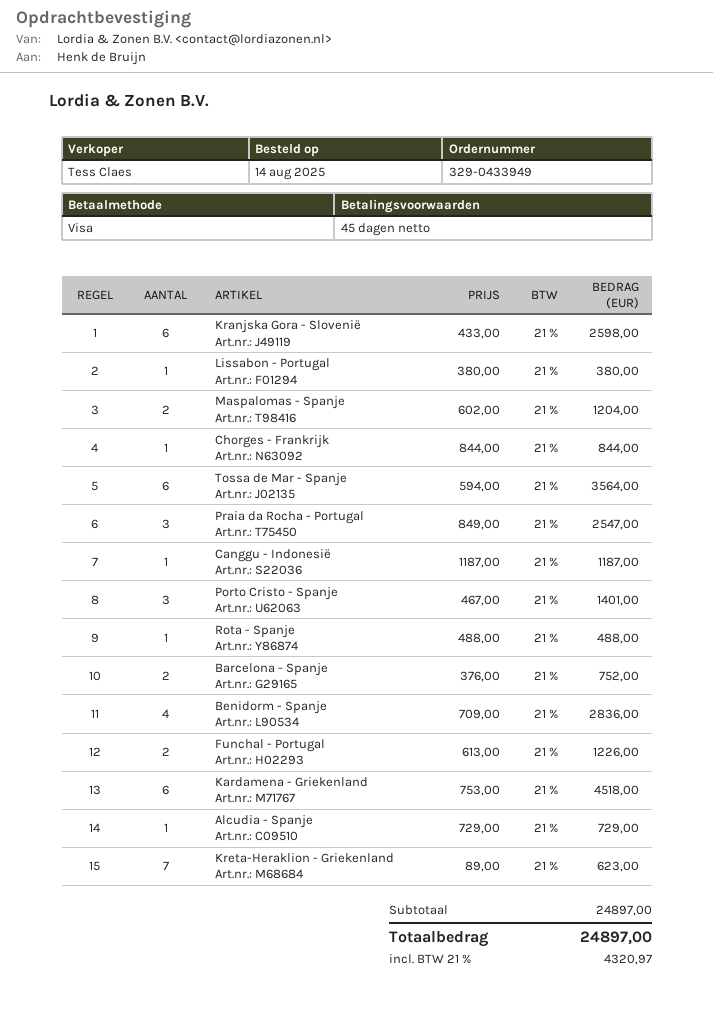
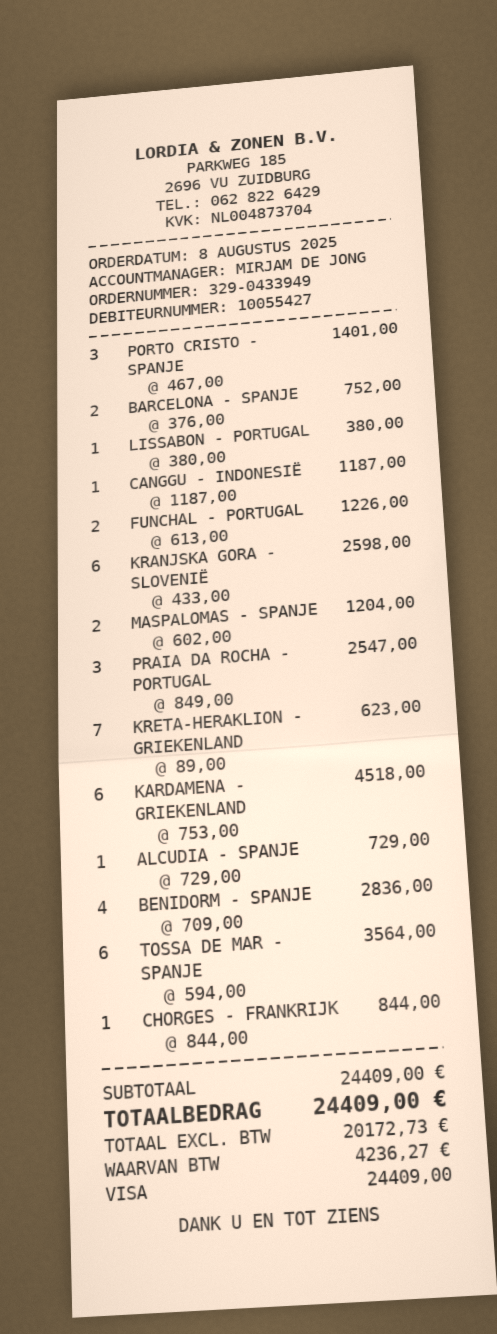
order date: 2025-08-14 -> 2025-08-08
sales rep: Tess Claes -> MIRJAM DE JONG
Rota - Spanje: 1 x 488.00 = 488.00 -> none
subtotal: 24897.00 -> 24409.00
tax: 4320.97 -> 4236.27
total: 24897.00 -> 24409.00

